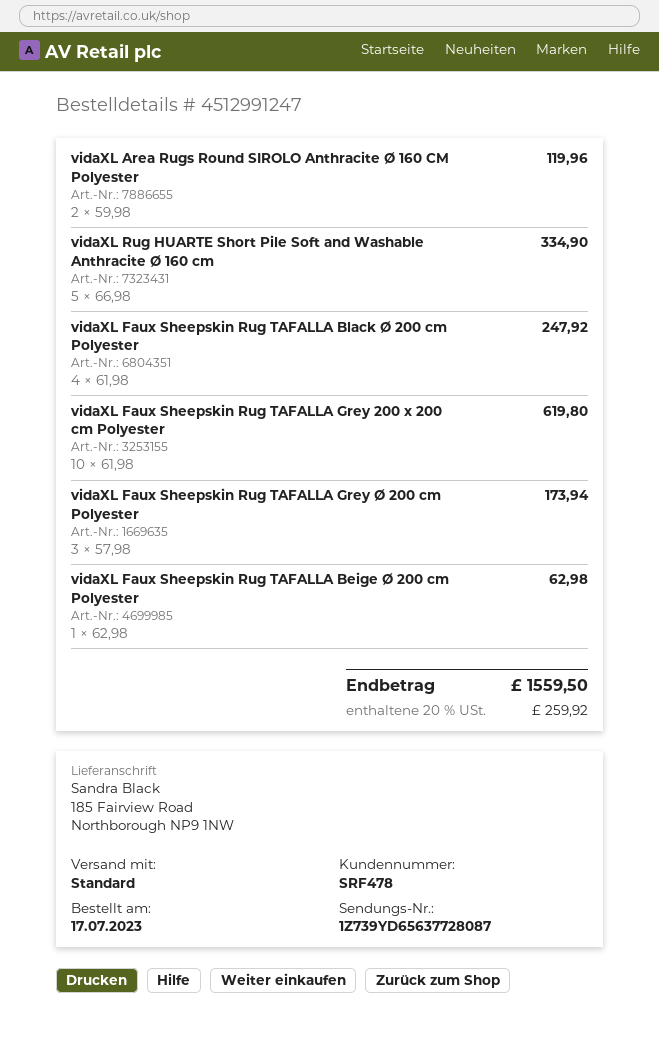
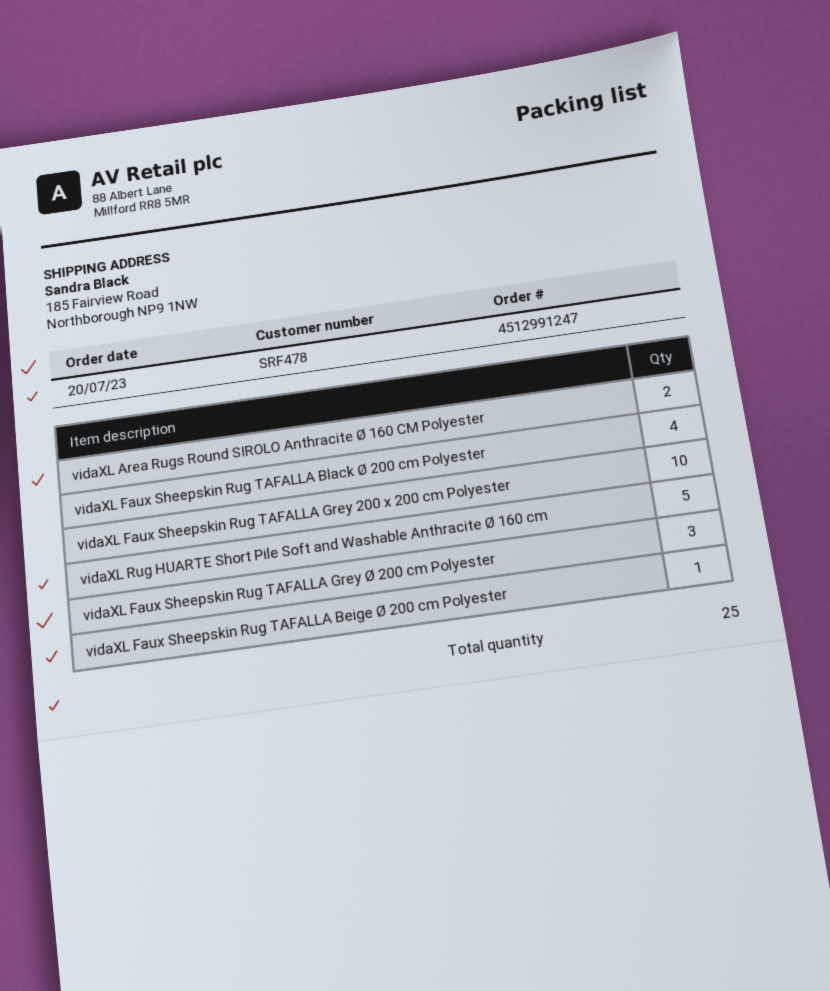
order date: 2023-07-17 -> 2023-07-20

